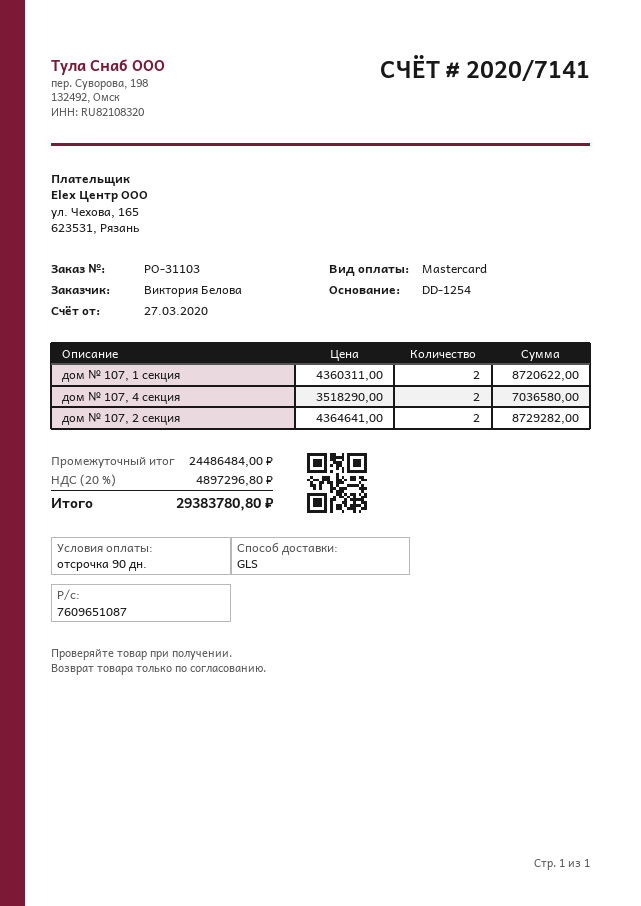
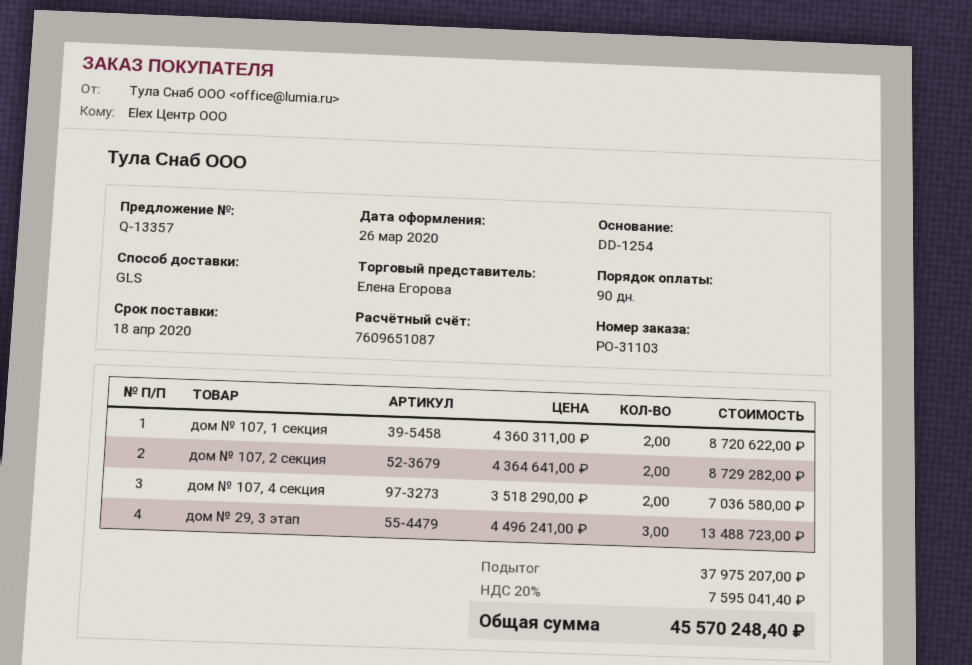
дом № 29, 3 этап: none -> 3 x 4496241.00 = 13488723.00
subtotal: 24486484.00 -> 37975207.00
tax: 20% = 4897296.80 -> 20% = 7595041.40
total: 29383780.80 -> 45570248.40

